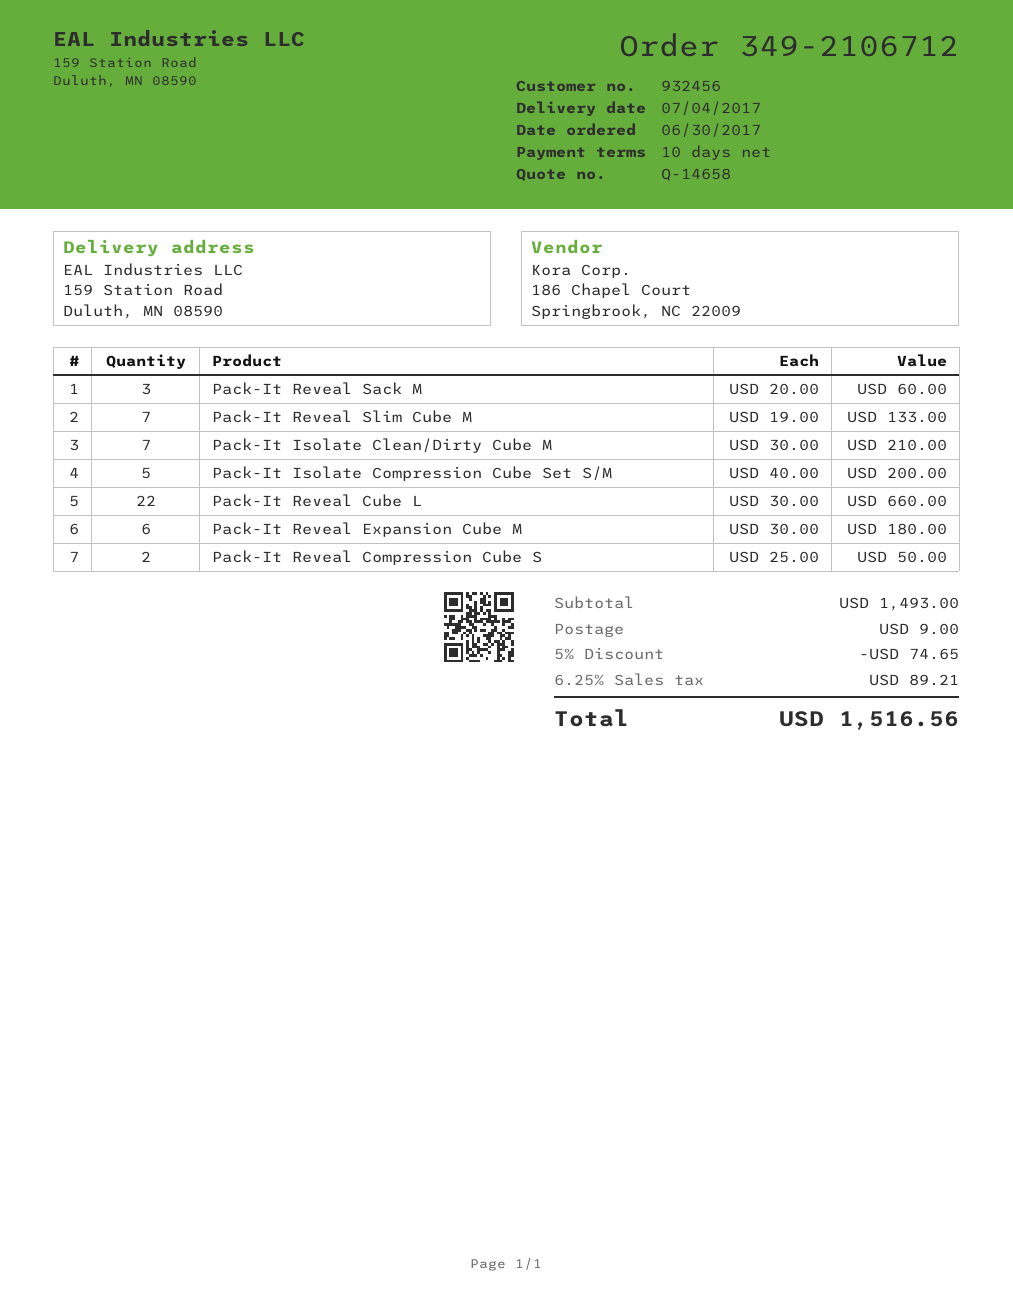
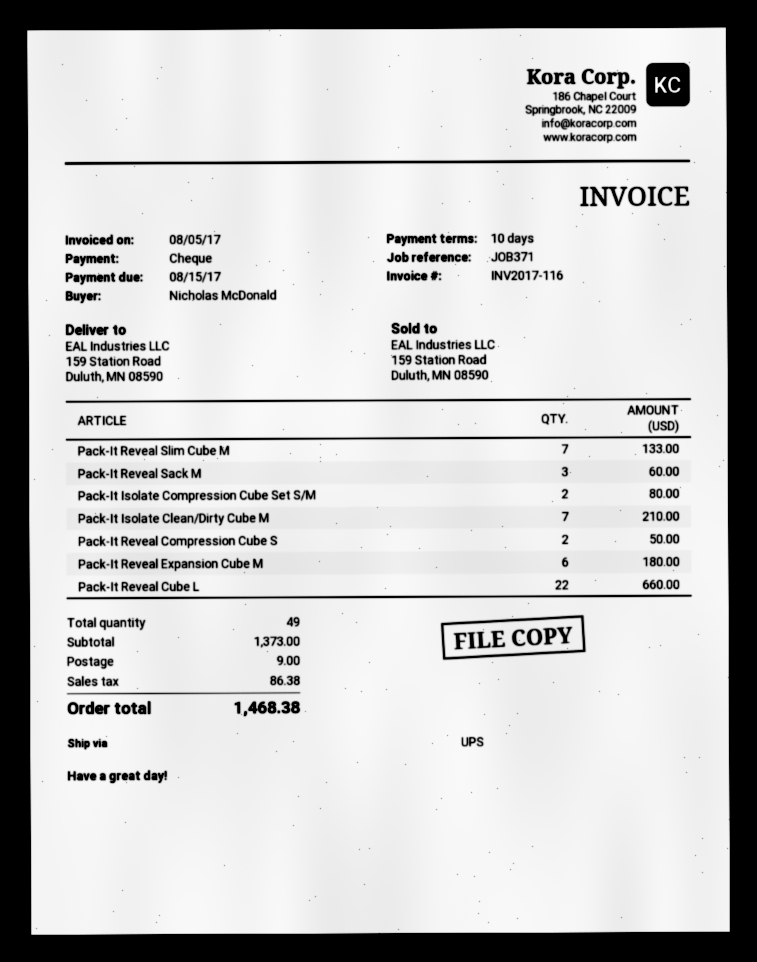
Pack-It Isolate Compression Cube Set S/M: 5 for 200.00 -> 2 for 80.00
subtotal: 1493.00 -> 1373.00
discount: 5% = 74.65 -> none
tax: 89.21 -> 86.38
total: 1516.56 -> 1468.38

